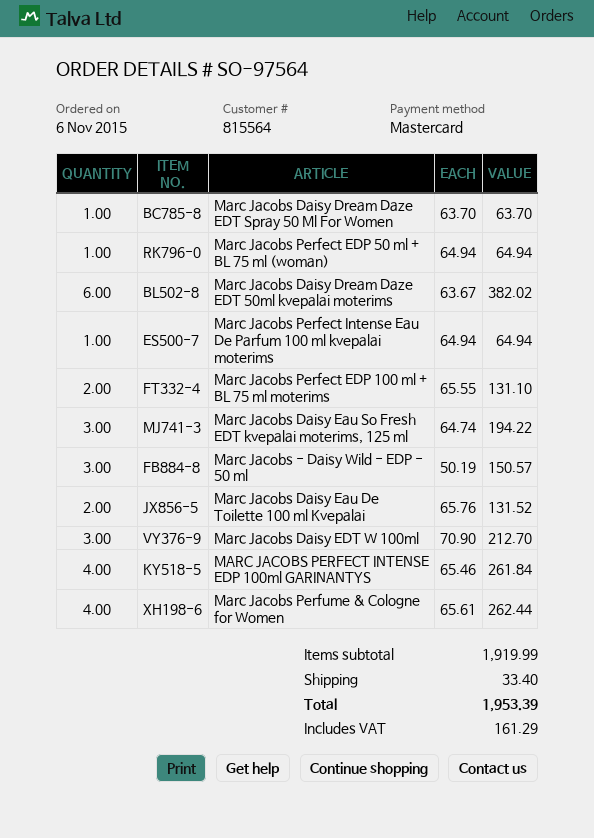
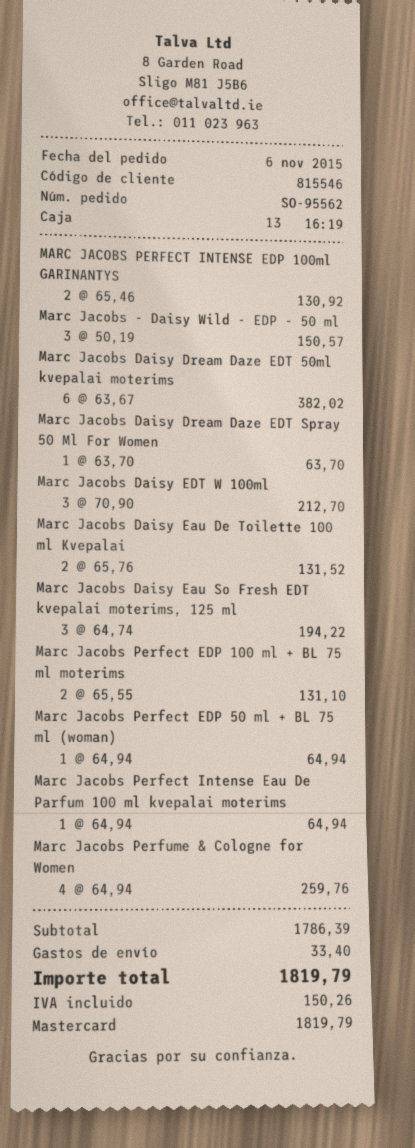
order number: SO-97564 -> SO-95562
customer number: 815564 -> 815546
MARC JACOBS PERFECT INTENSE EDP 100ml GARINANTYS: 4 x 65.46 = 261.84 -> 2 x 65.46 = 130.92
Marc Jacobs Perfume & Cologne for Women: 4 x 65.61 = 262.44 -> 4 x 64.94 = 259.76
subtotal: 1919.99 -> 1786.39
tax: 161.29 -> 150.26
total: 1953.39 -> 1819.79

